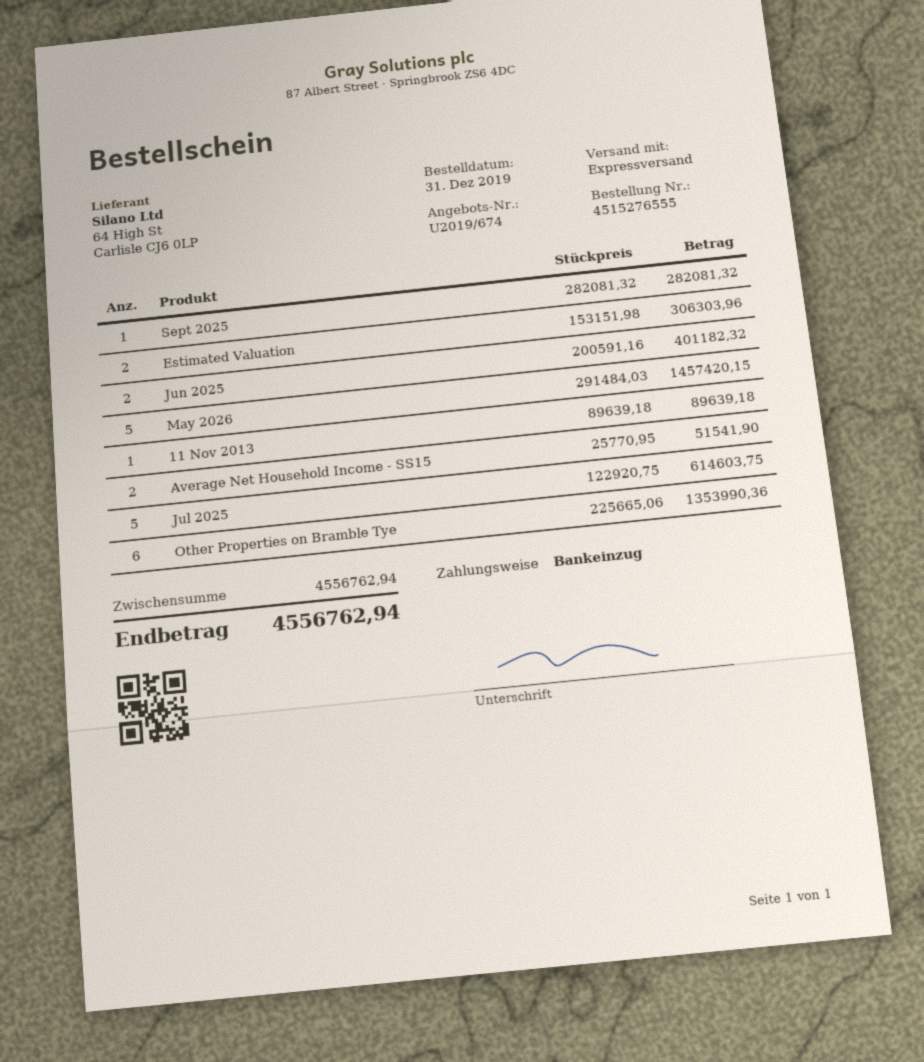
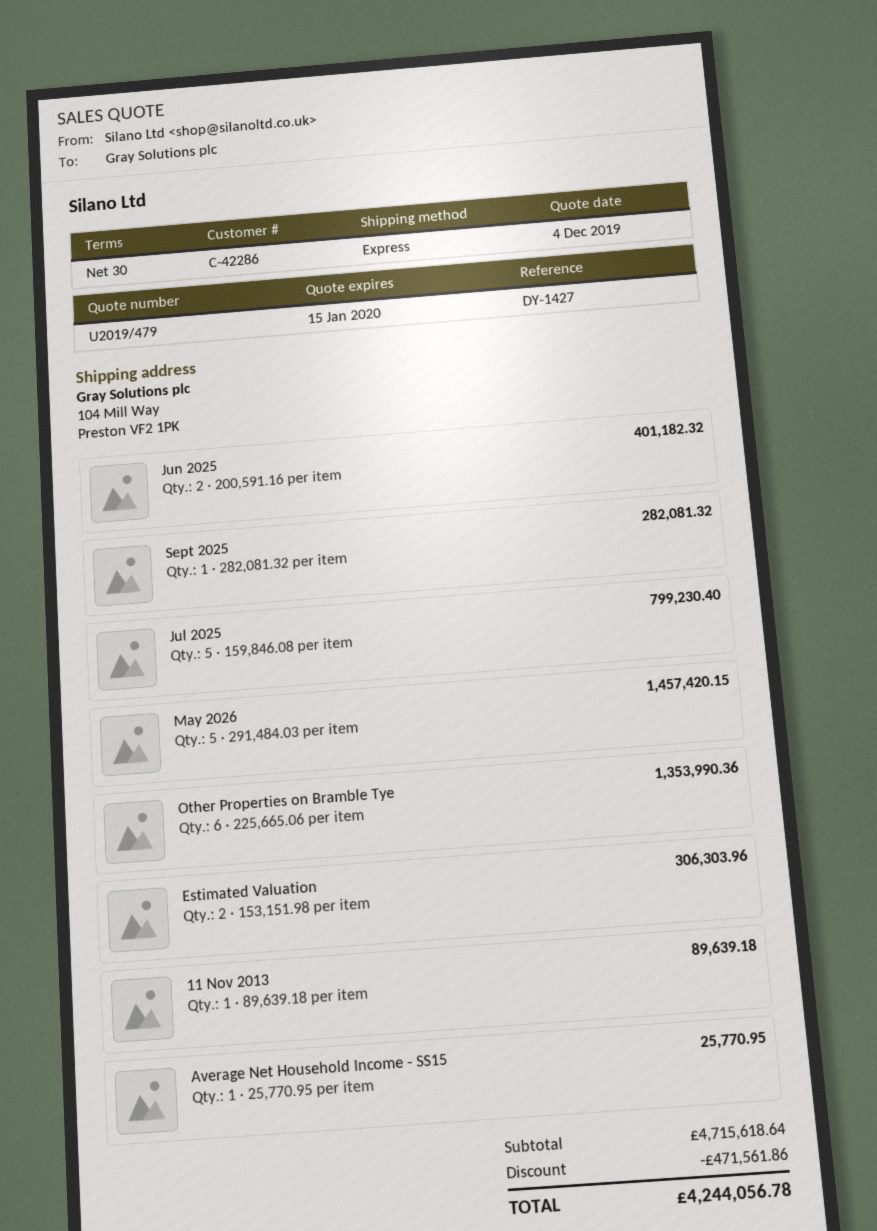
quote number: U2019/674 -> U2019/479
Average Net Household Income - SS15: 2 x 25770.95 = 51541.90 -> 1 x 25770.95 = 25770.95
Jul 2025: 5 x 122920.75 = 614603.75 -> 5 x 159846.08 = 799230.40
subtotal: 4556762.94 -> 4715618.64
discount: none -> 471561.86
total: 4556762.94 -> 4244056.78

